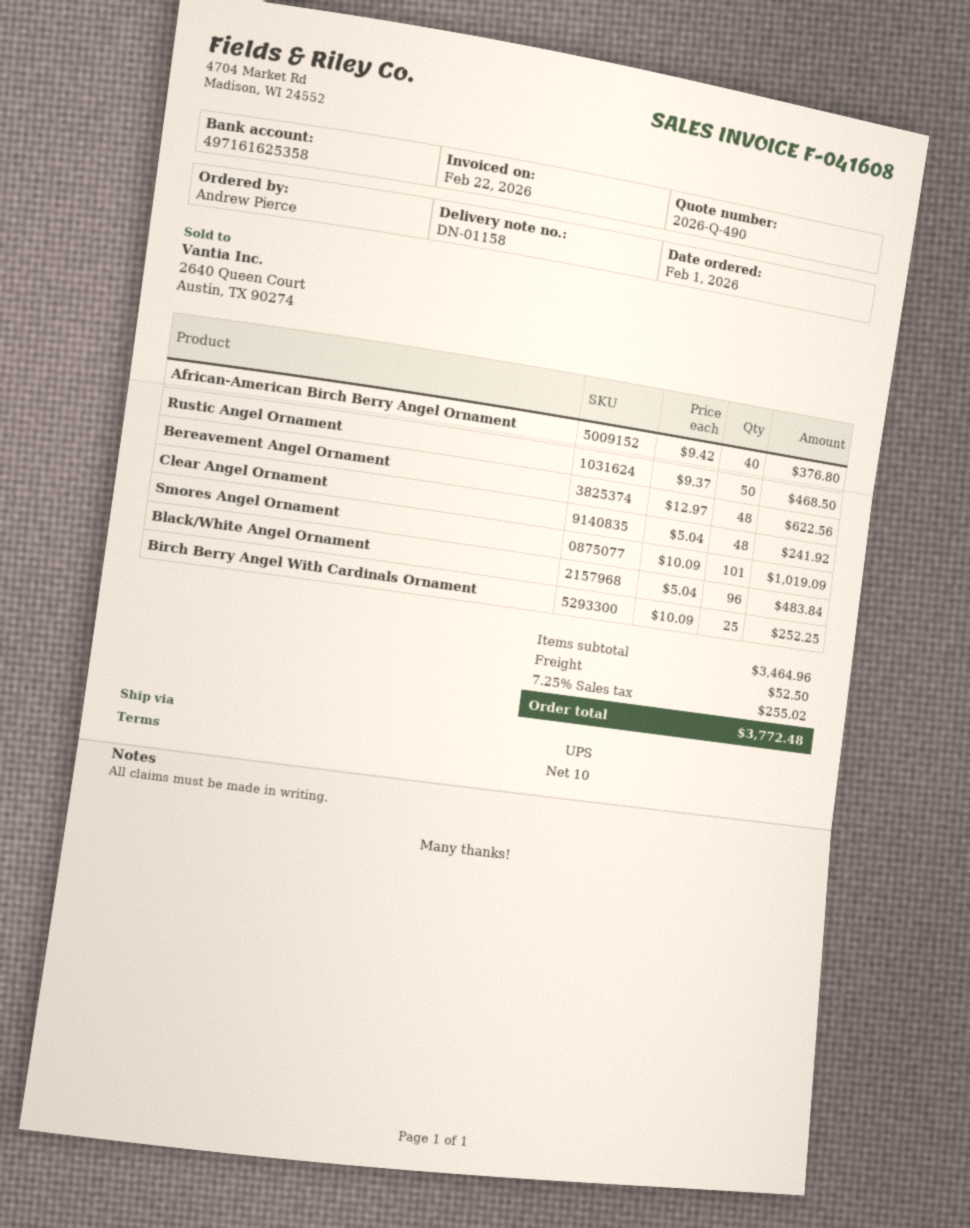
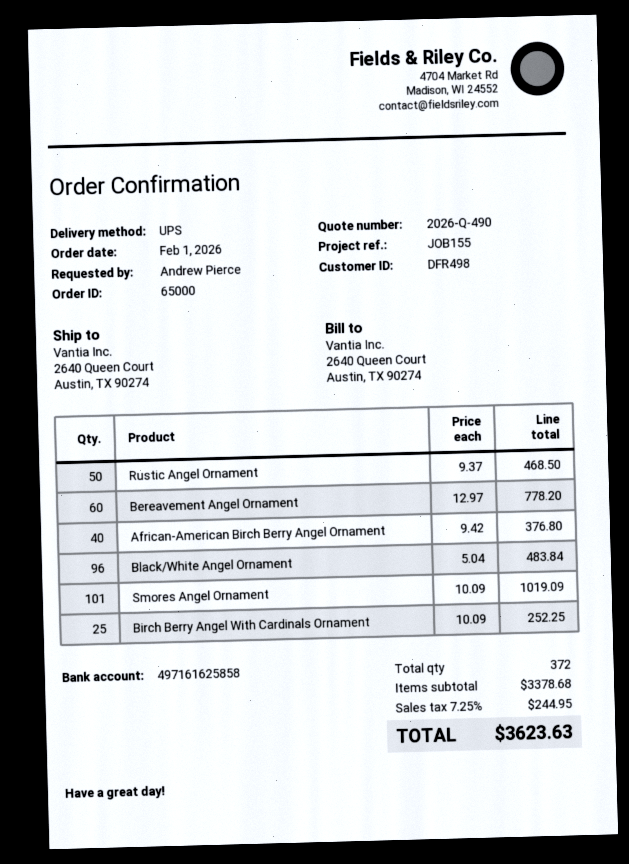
bank account: 497161625358 -> 497161625858
Bereavement Angel Ornament: 48 x 12.97 = 622.56 -> 60 x 12.97 = 778.20
Clear Angel Ornament: 48 x 5.04 = 241.92 -> none
subtotal: 3464.96 -> 3378.68
shipping: 52.50 -> none
tax: 7.25% = 255.02 -> 7.25% = 244.95
total: 3772.48 -> 3623.63

